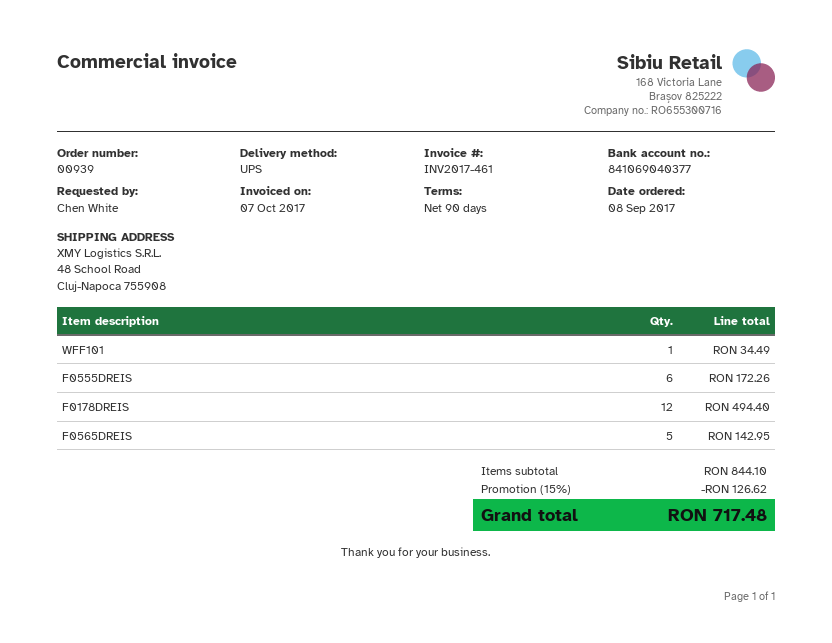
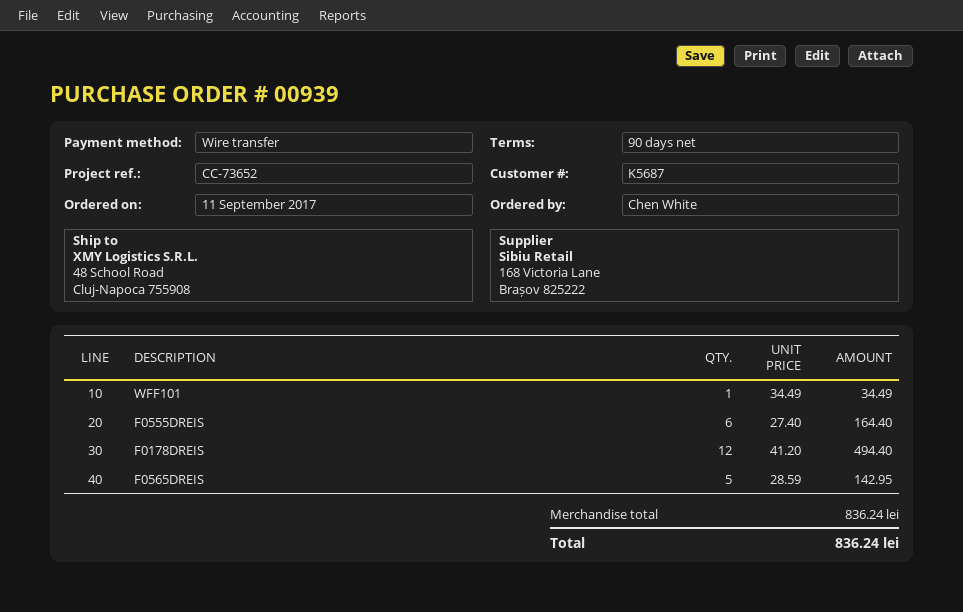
order date: 2017-09-08 -> 2017-09-11
F0555DREIS: 6 for 172.26 -> 6 for 164.40
subtotal: 844.10 -> 836.24
discount: 15% = 126.62 -> none
total: 717.48 -> 836.24

